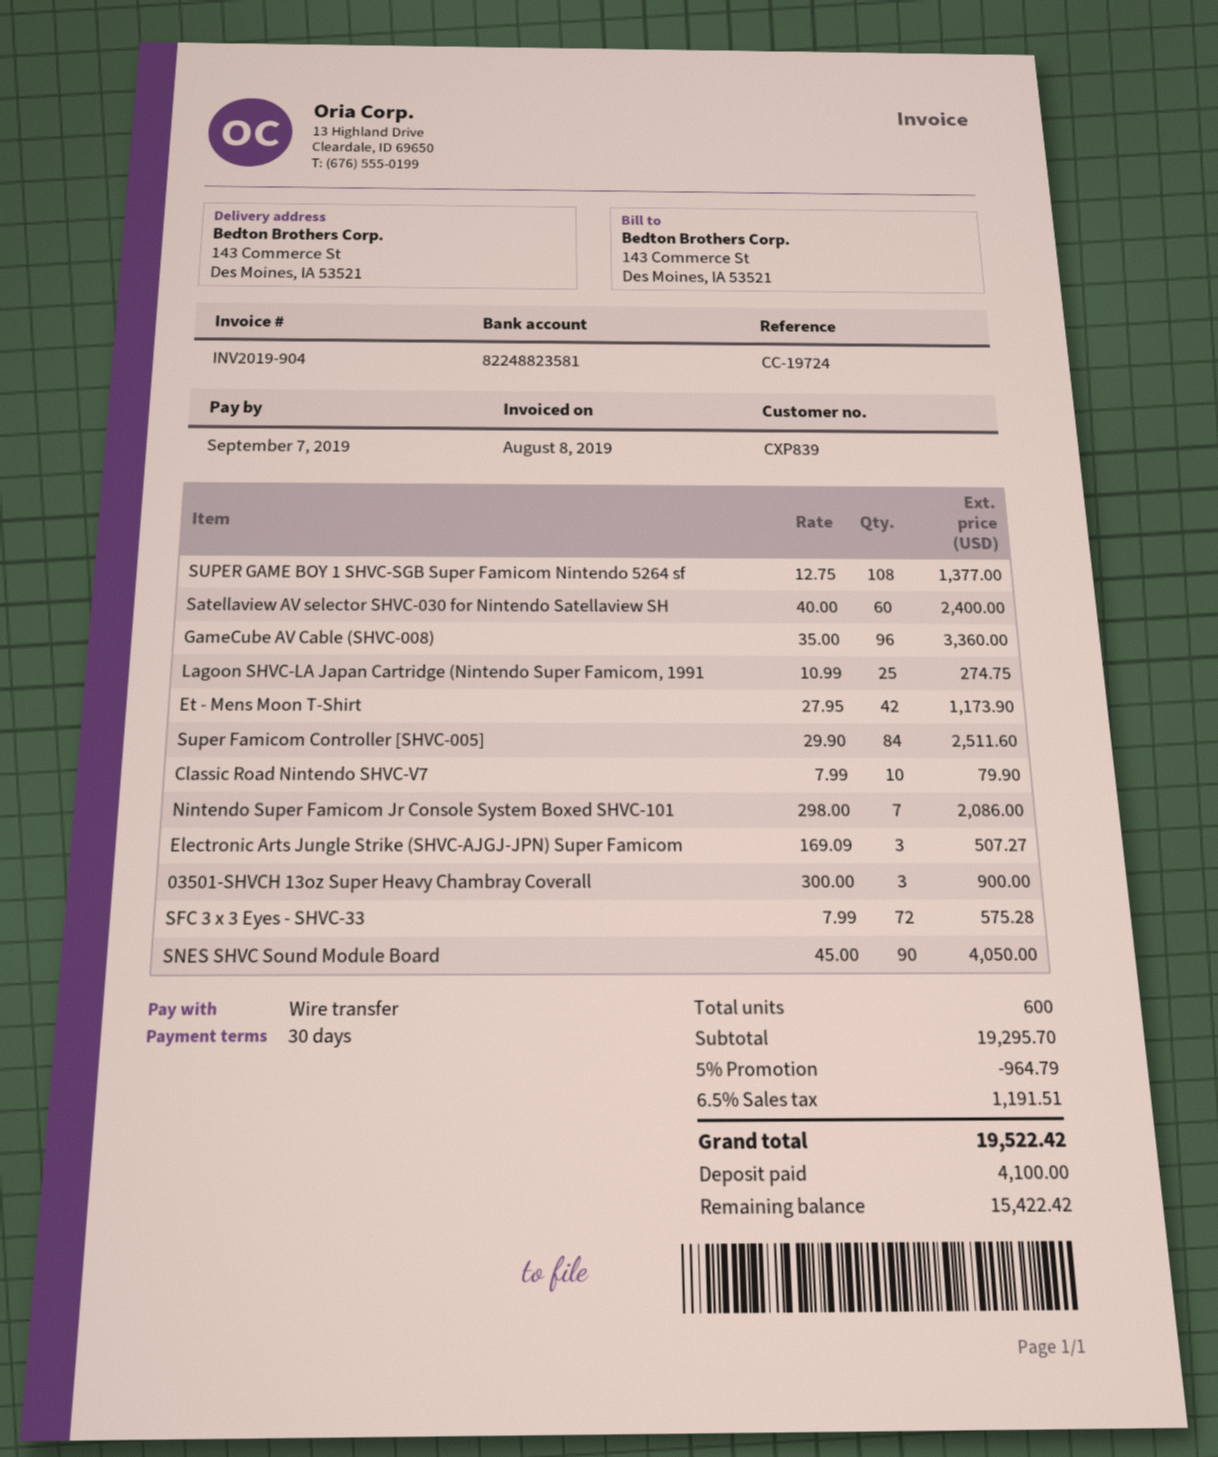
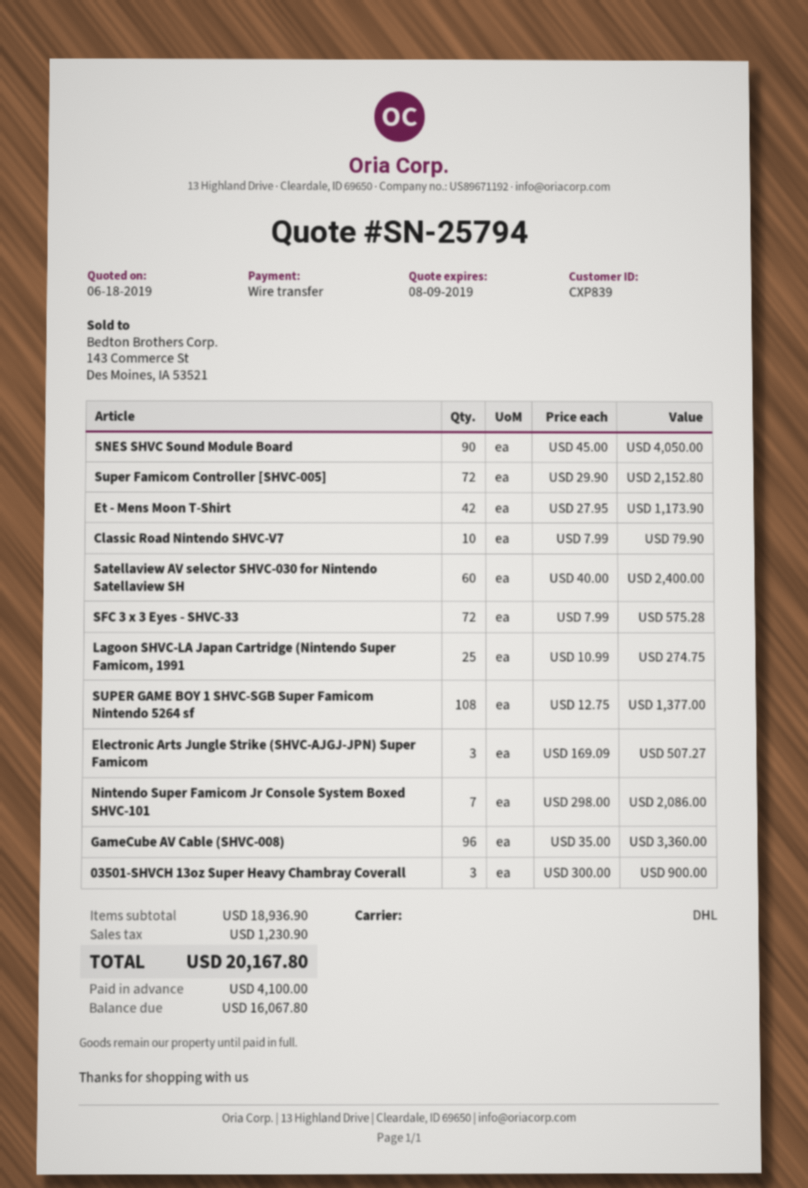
Super Famicom Controller [SHVC-005]: 84 x 29.90 = 2511.60 -> 72 x 29.90 = 2152.80
subtotal: 19295.70 -> 18936.90
discount: 5% = 964.79 -> none
tax: 1191.51 -> 1230.90
total: 19522.42 -> 20167.80
balance: 15422.42 -> 16067.80

